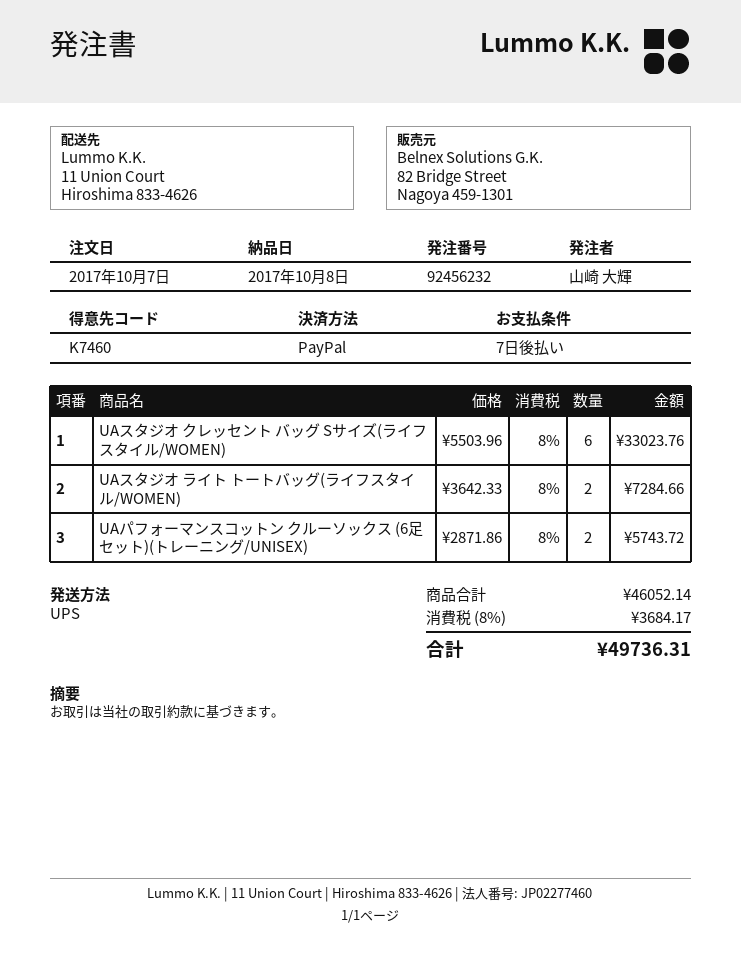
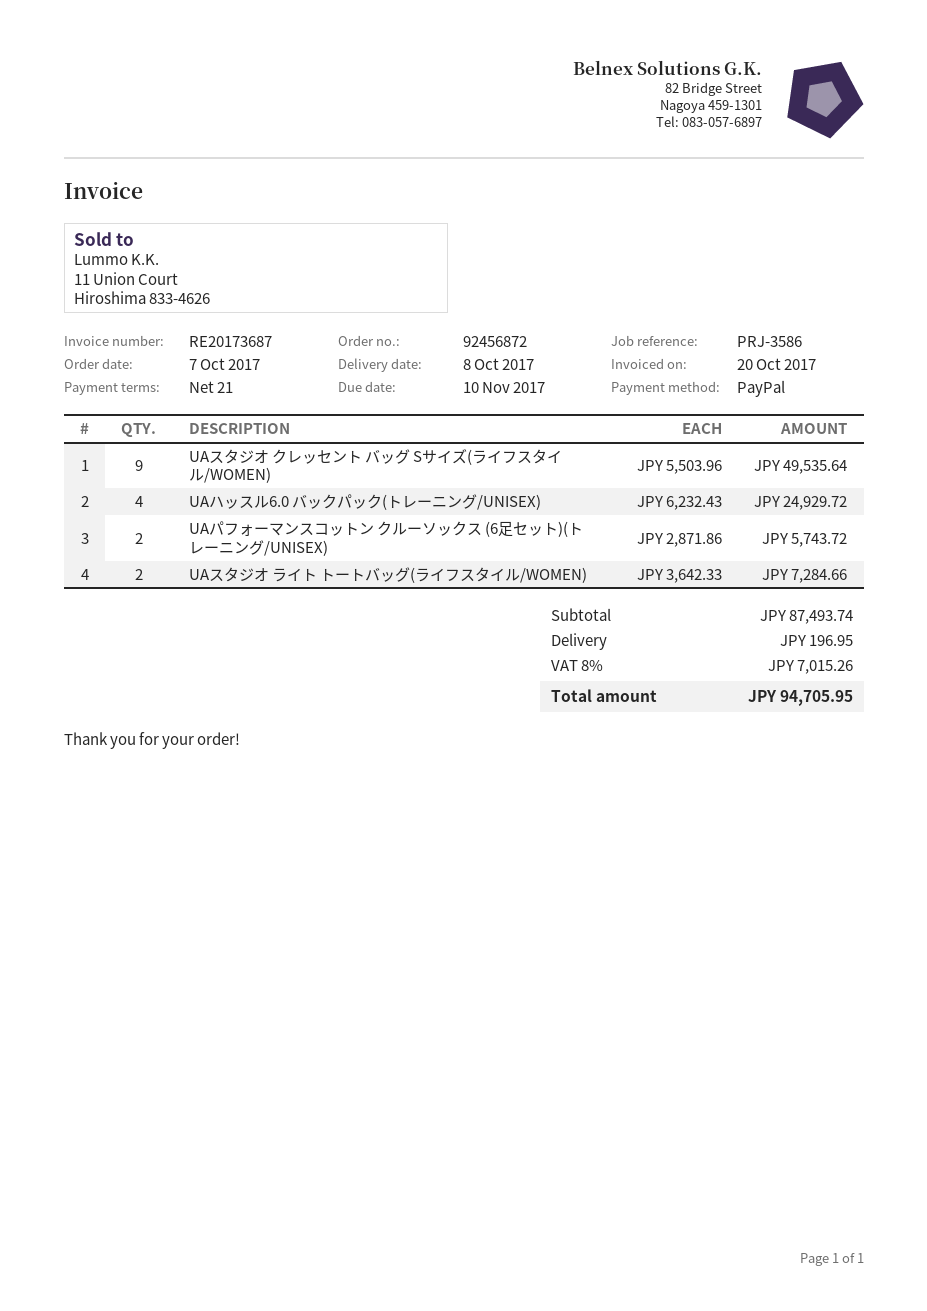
order number: 92456232 -> 92456872
payment terms: 7 days -> 21 days
UAスタジオ クレッセント バッグ Sサイズ(ライフスタイル/WOMEN): 6 x 5503.96 = 33023.76 -> 9 x 5503.96 = 49535.64
UAハッスル6.0 バックパック(トレーニング/UNISEX): none -> 4 x 6232.43 = 24929.72
subtotal: 46052.14 -> 87493.74
shipping: none -> 196.95
tax: 8% = 3684.17 -> 8% = 7015.26
total: 49736.31 -> 94705.95

